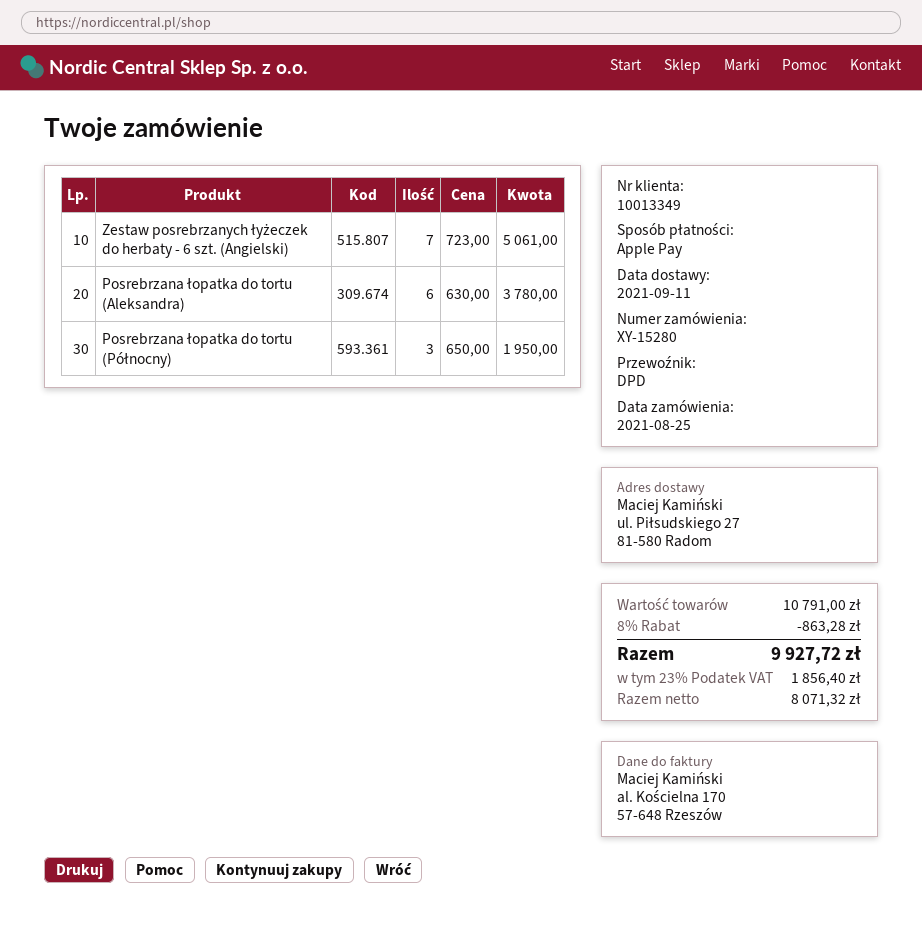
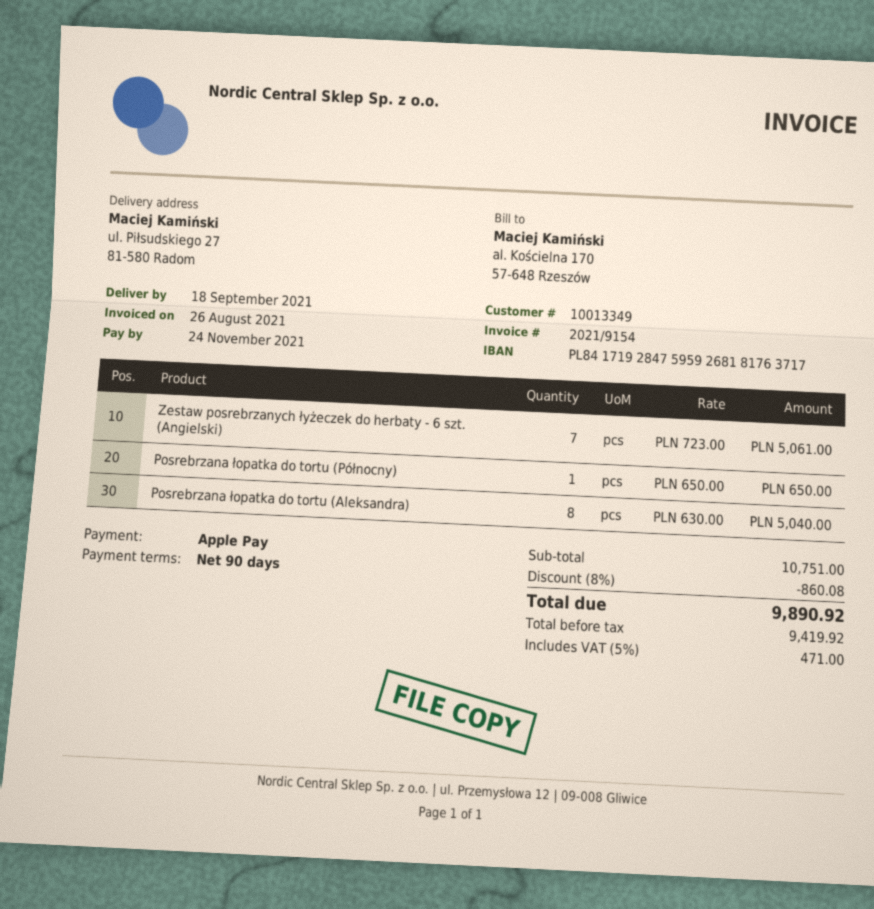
delivery date: 2021-09-11 -> 2021-09-18
Posrebrzana łopatka do tortu (Aleksandra): 6 x 630.00 = 3780.00 -> 8 x 630.00 = 5040.00
Posrebrzana łopatka do tortu (Północny): 3 x 650.00 = 1950.00 -> 1 x 650.00 = 650.00
subtotal: 10791.00 -> 10751.00
discount: 8% = 863.28 -> 8% = 860.08
net: 8071.32 -> 9419.92
tax: 23% = 1856.40 -> 5% = 471.00
total: 9927.72 -> 9890.92

